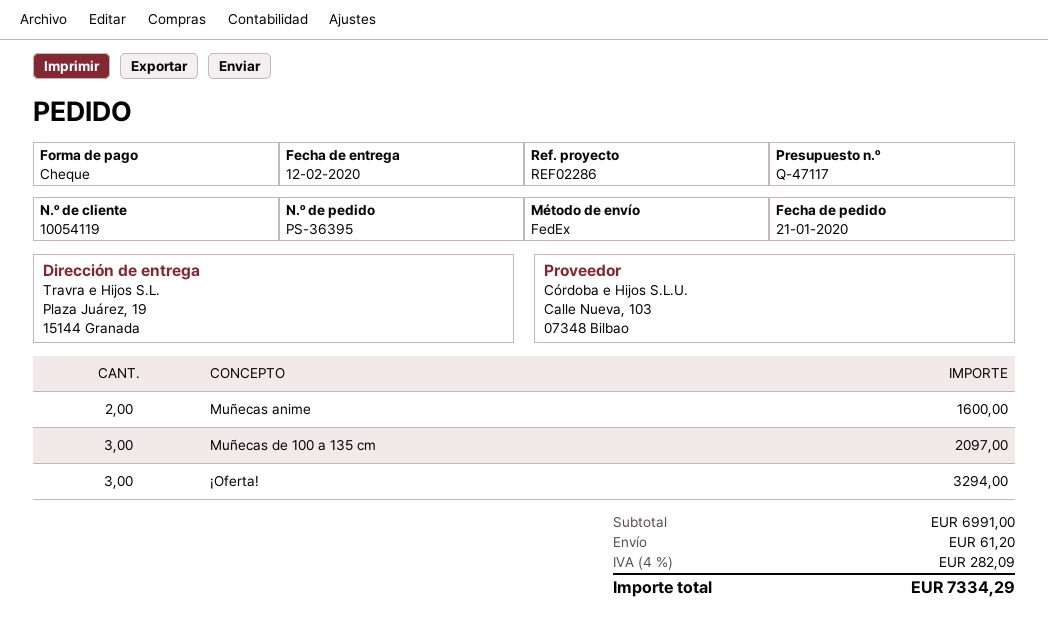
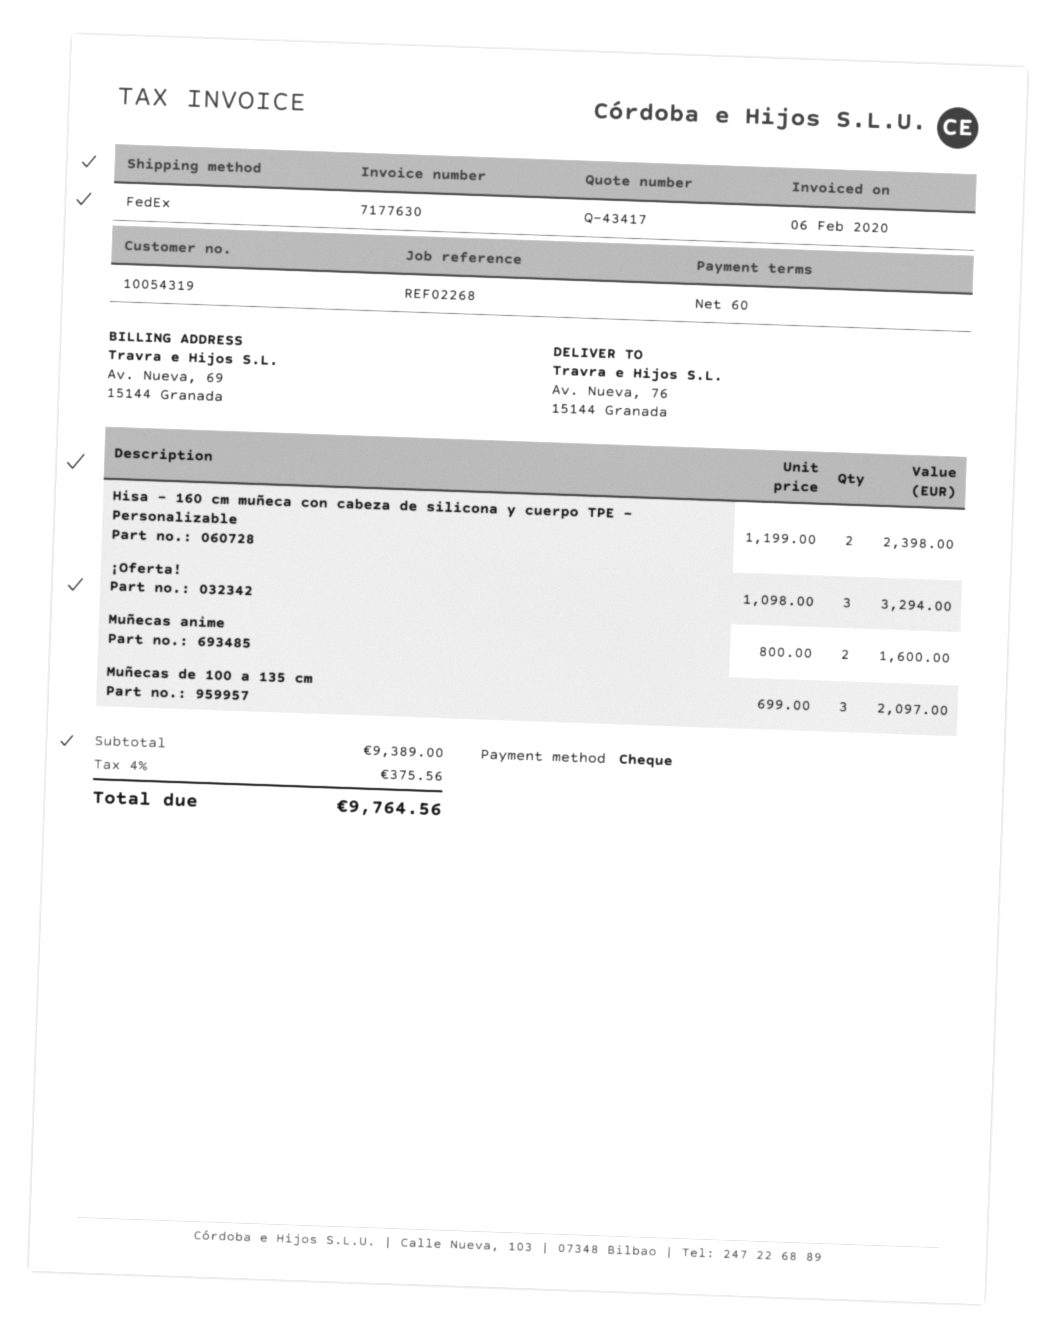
quote number: Q-47117 -> Q-43417
customer number: 10054119 -> 10054319
reference: REF02286 -> REF02268
ship to: Plaza Juárez, 19, 15144 Granada -> Av. Nueva, 76, 15144 Granada
Hisa – 160 cm muñeca con cabeza de silicona y cuerpo TPE – Personalizable: none -> 2 for 2398.00
subtotal: 6991.00 -> 9389.00
shipping: 61.20 -> none
tax: 4% = 282.09 -> 4% = 375.56
total: 7334.29 -> 9764.56

